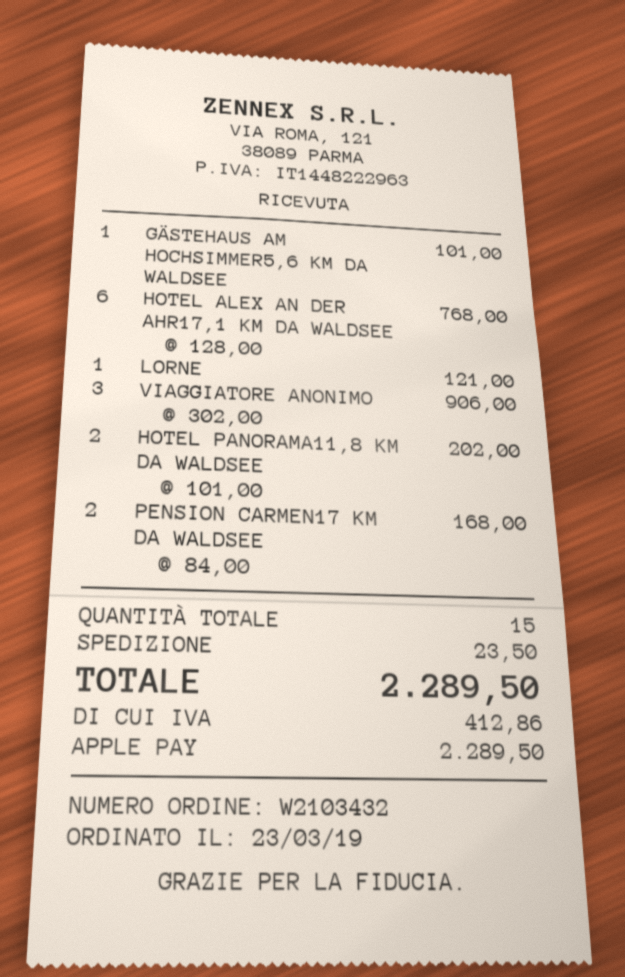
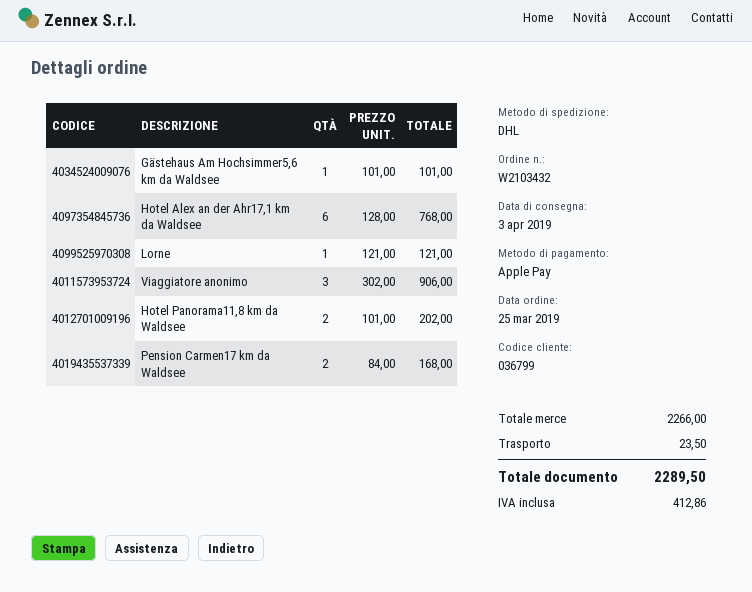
order date: 2019-03-23 -> 2019-03-25

